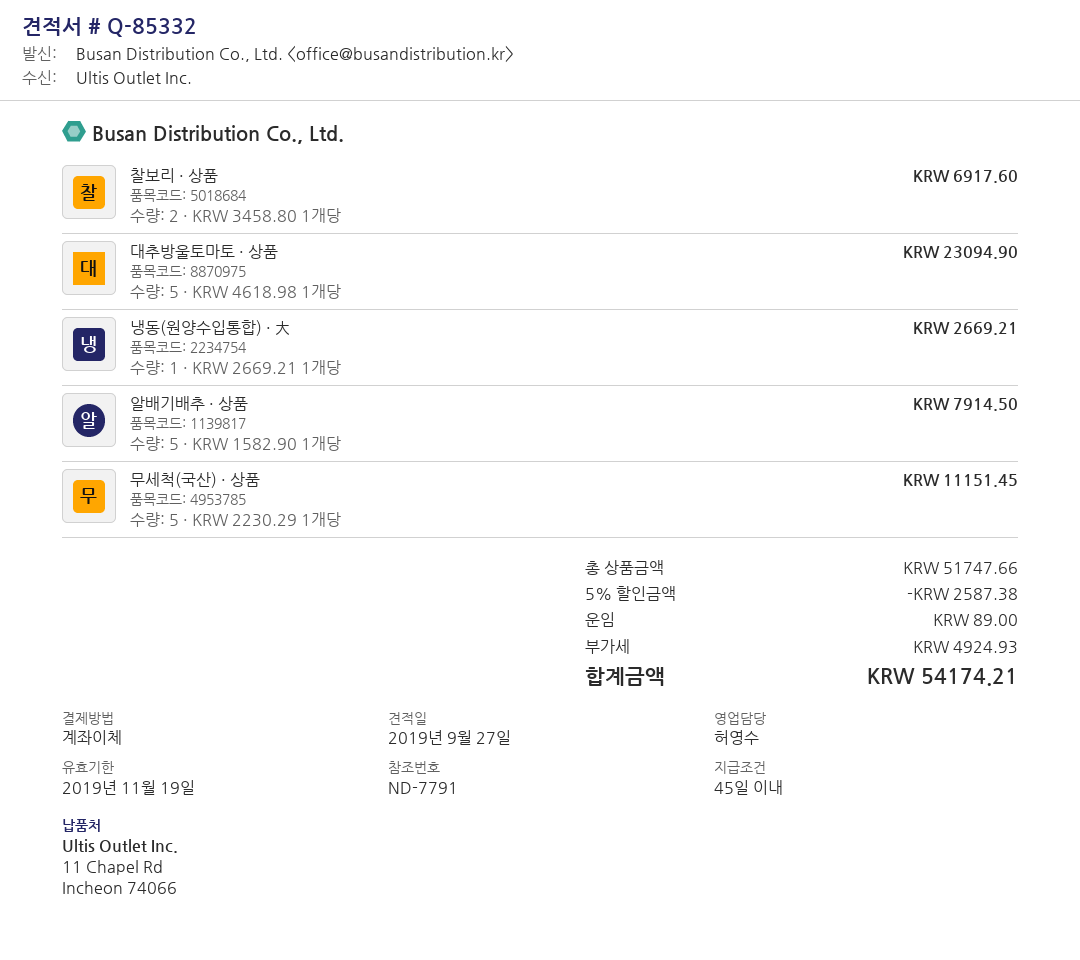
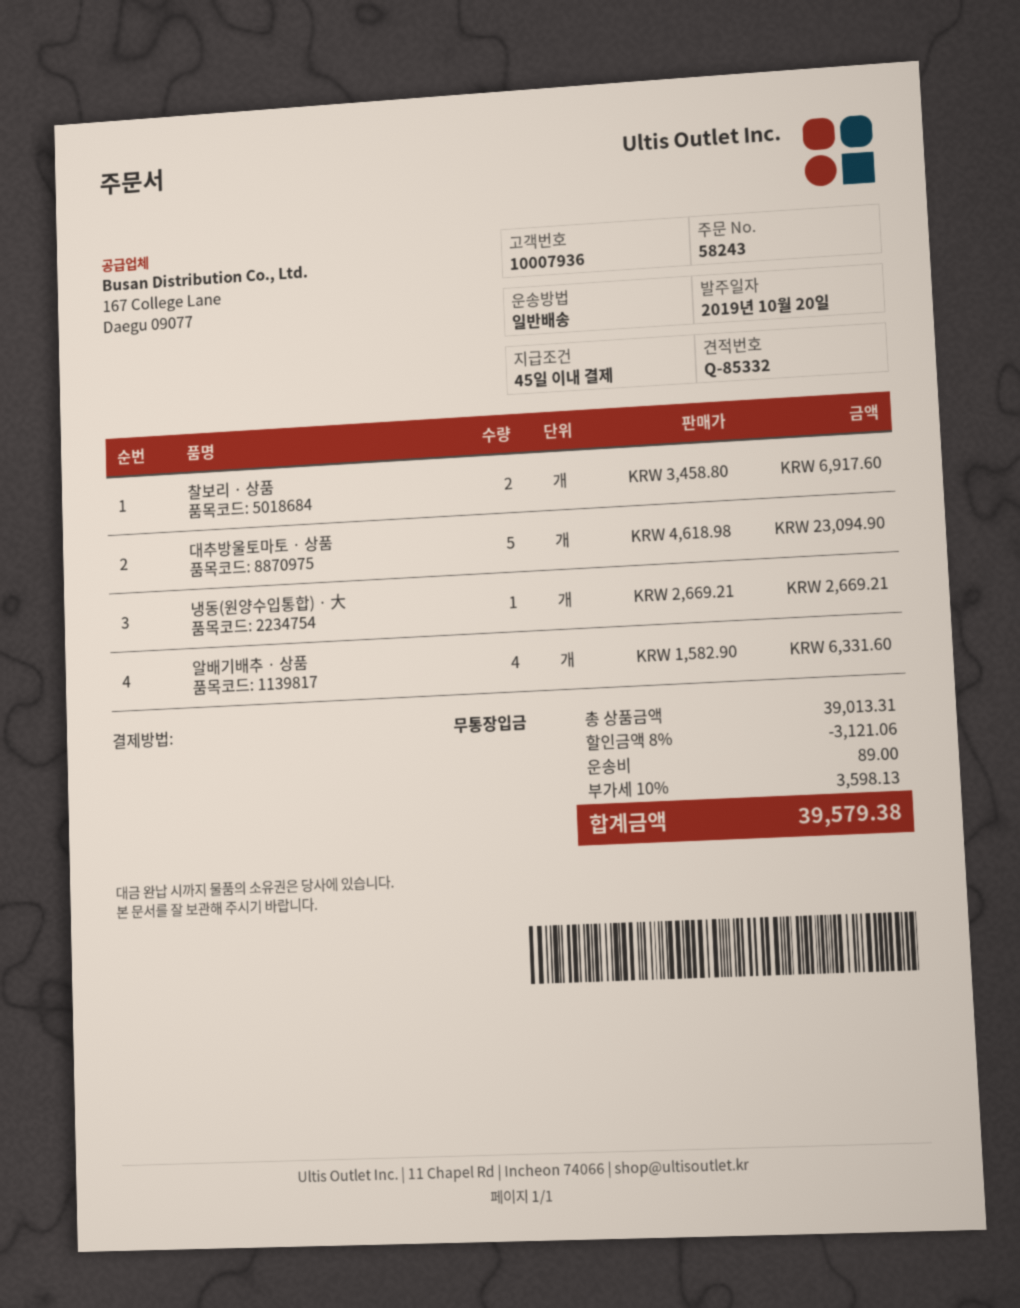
알배기배추 · 상품: 5 x 1582.90 = 7914.50 -> 4 x 1582.90 = 6331.60
무세척(국산) · 상품: 5 x 2230.29 = 11151.45 -> none
subtotal: 51747.66 -> 39013.31
discount: 5% = 2587.38 -> 8% = 3121.06
tax: 4924.93 -> 3598.13
total: 54174.21 -> 39579.38

